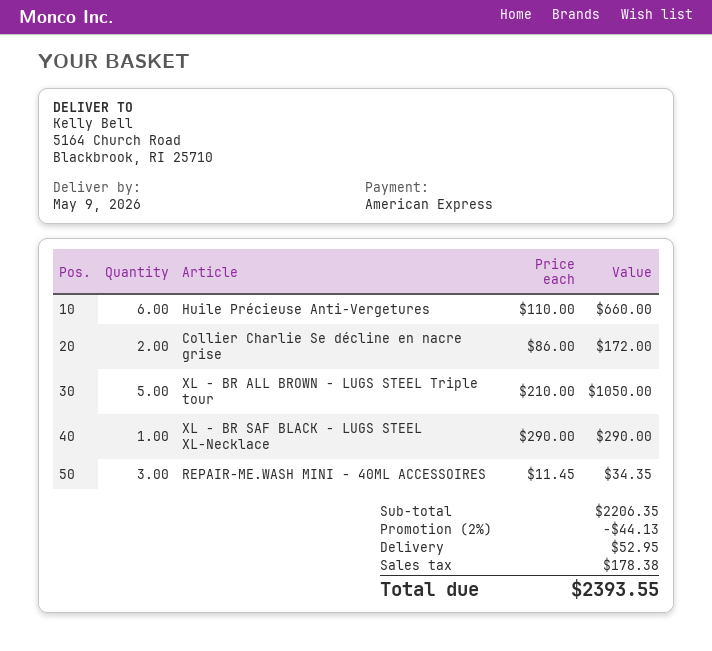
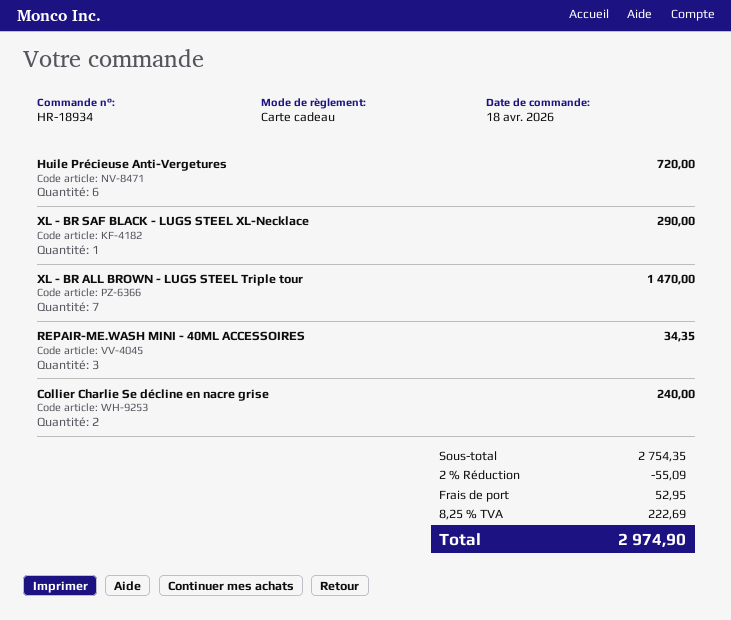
payment method: American Express -> gift card
Huile Précieuse Anti-Vergetures: 6 for 660.00 -> 6 for 720.00
Collier Charlie Se décline en nacre grise: 2 for 172.00 -> 2 for 240.00
XL - BR ALL BROWN - LUGS STEEL Triple tour: 5 for 1050.00 -> 7 for 1470.00
subtotal: 2206.35 -> 2754.35
discount: 2% = 44.13 -> 2% = 55.09
tax: 178.38 -> 222.69
total: 2393.55 -> 2974.90

